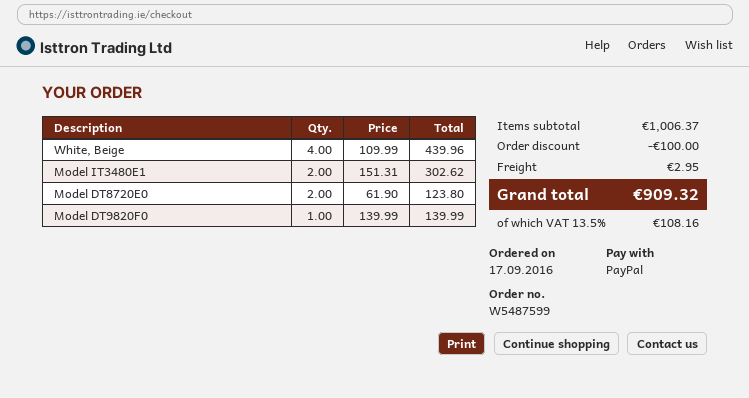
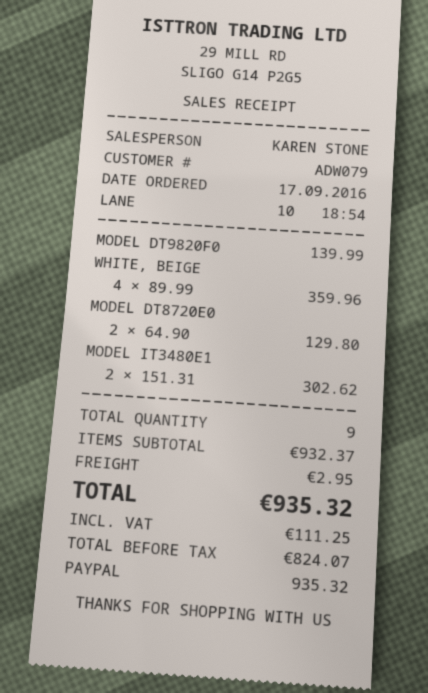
White, Beige: 4 x 109.99 = 439.96 -> 4 x 89.99 = 359.96
Model DT8720E0: 2 x 61.90 = 123.80 -> 2 x 64.90 = 129.80
subtotal: 1006.37 -> 932.37
discount: 100.00 -> none
tax: 108.16 -> 111.25
total: 909.32 -> 935.32

